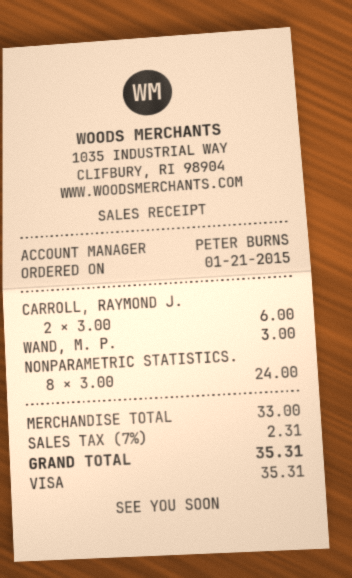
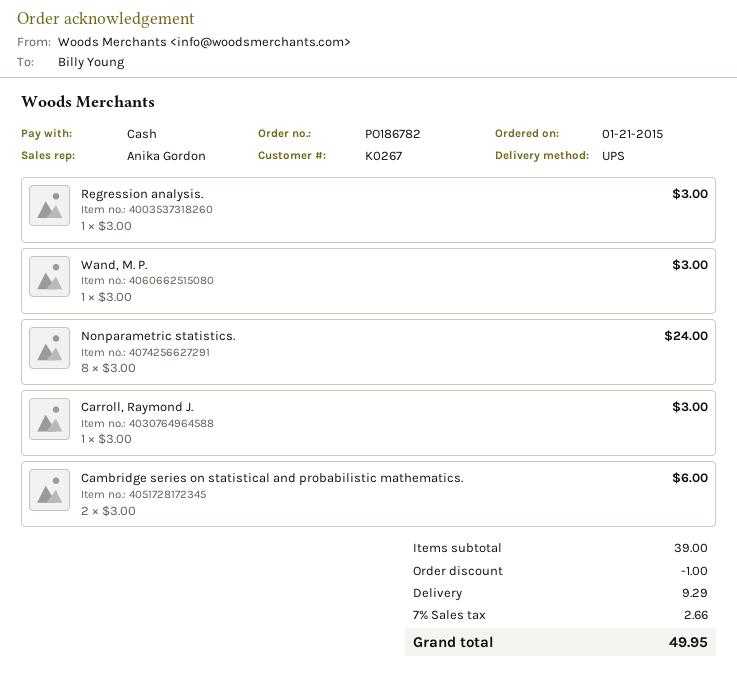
sales rep: PETER BURNS -> Anika Gordon
payment method: Visa -> cash
CARROLL, RAYMOND J.: 2 x 3.00 = 6.00 -> 1 x 3.00 = 3.00
Regression analysis.: none -> 1 x 3.00 = 3.00
Cambridge series on statistical and probabilistic mathematics.: none -> 2 x 3.00 = 6.00
subtotal: 33.00 -> 39.00
discount: none -> 1.00
shipping: none -> 9.29
tax: 7% = 2.31 -> 7% = 2.66
total: 35.31 -> 49.95

